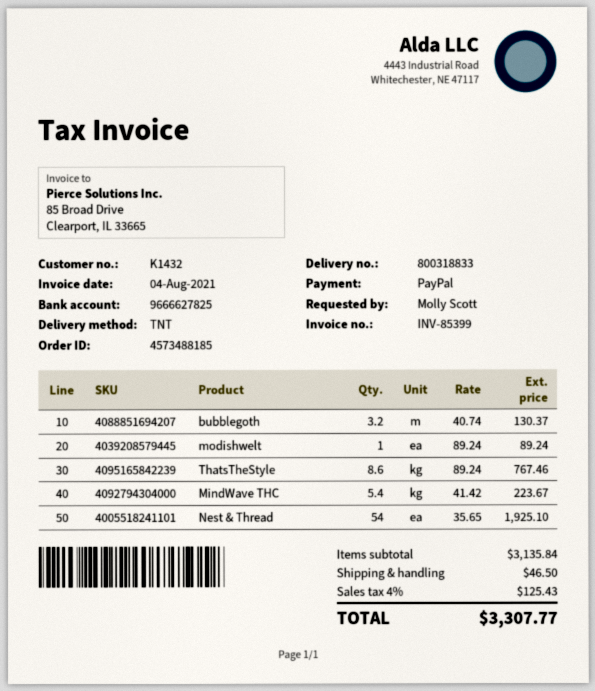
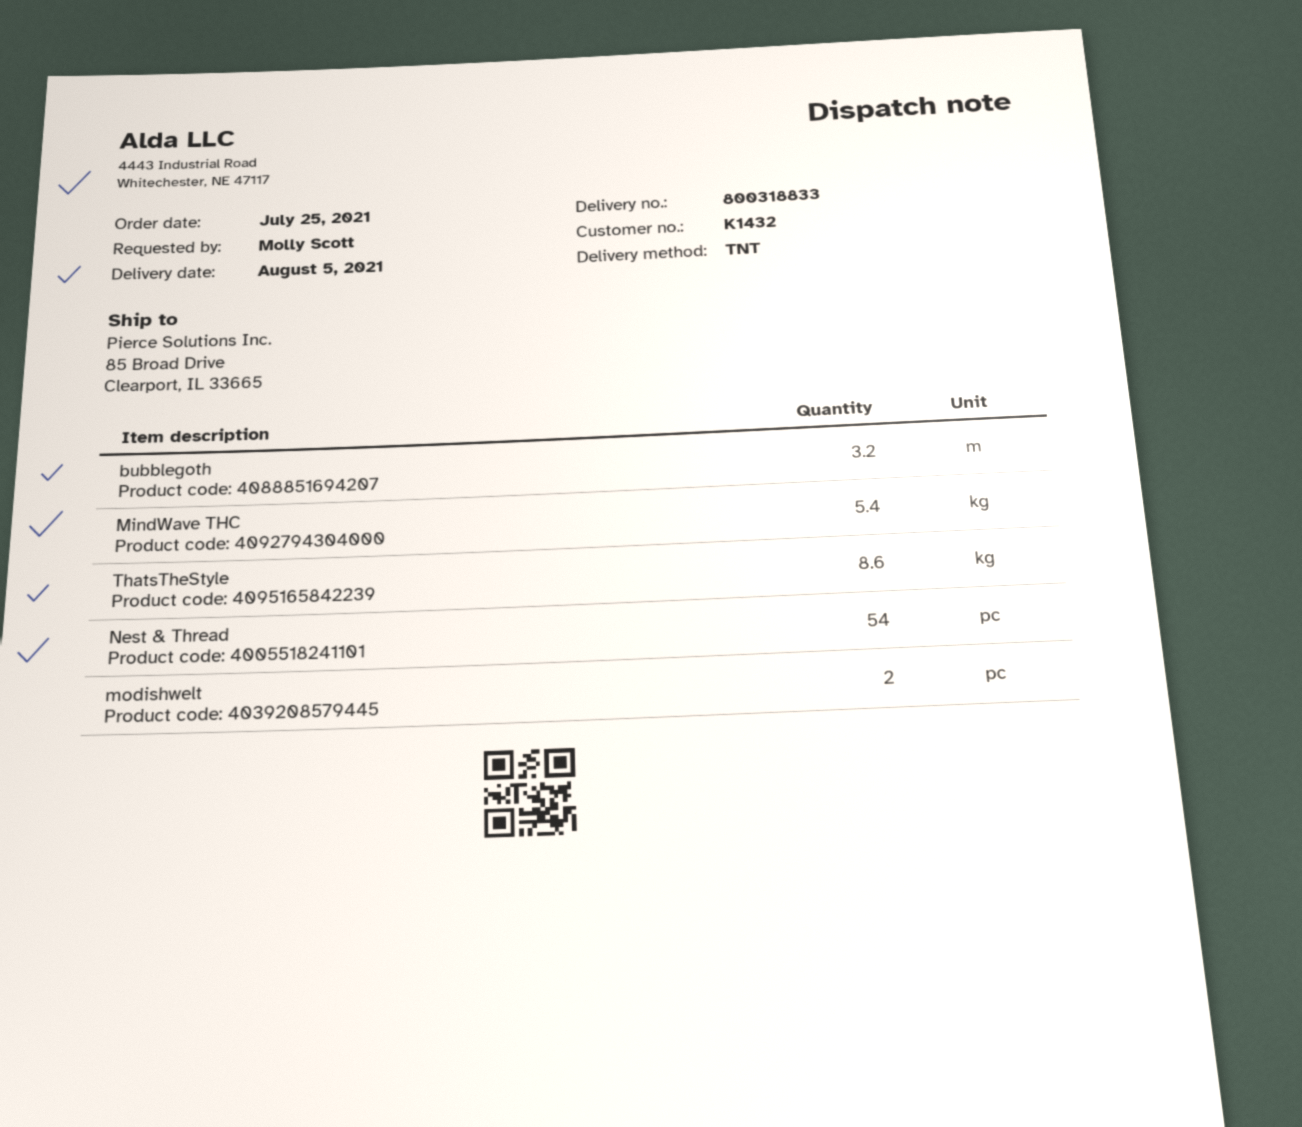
modishwelt: 1 -> 2

